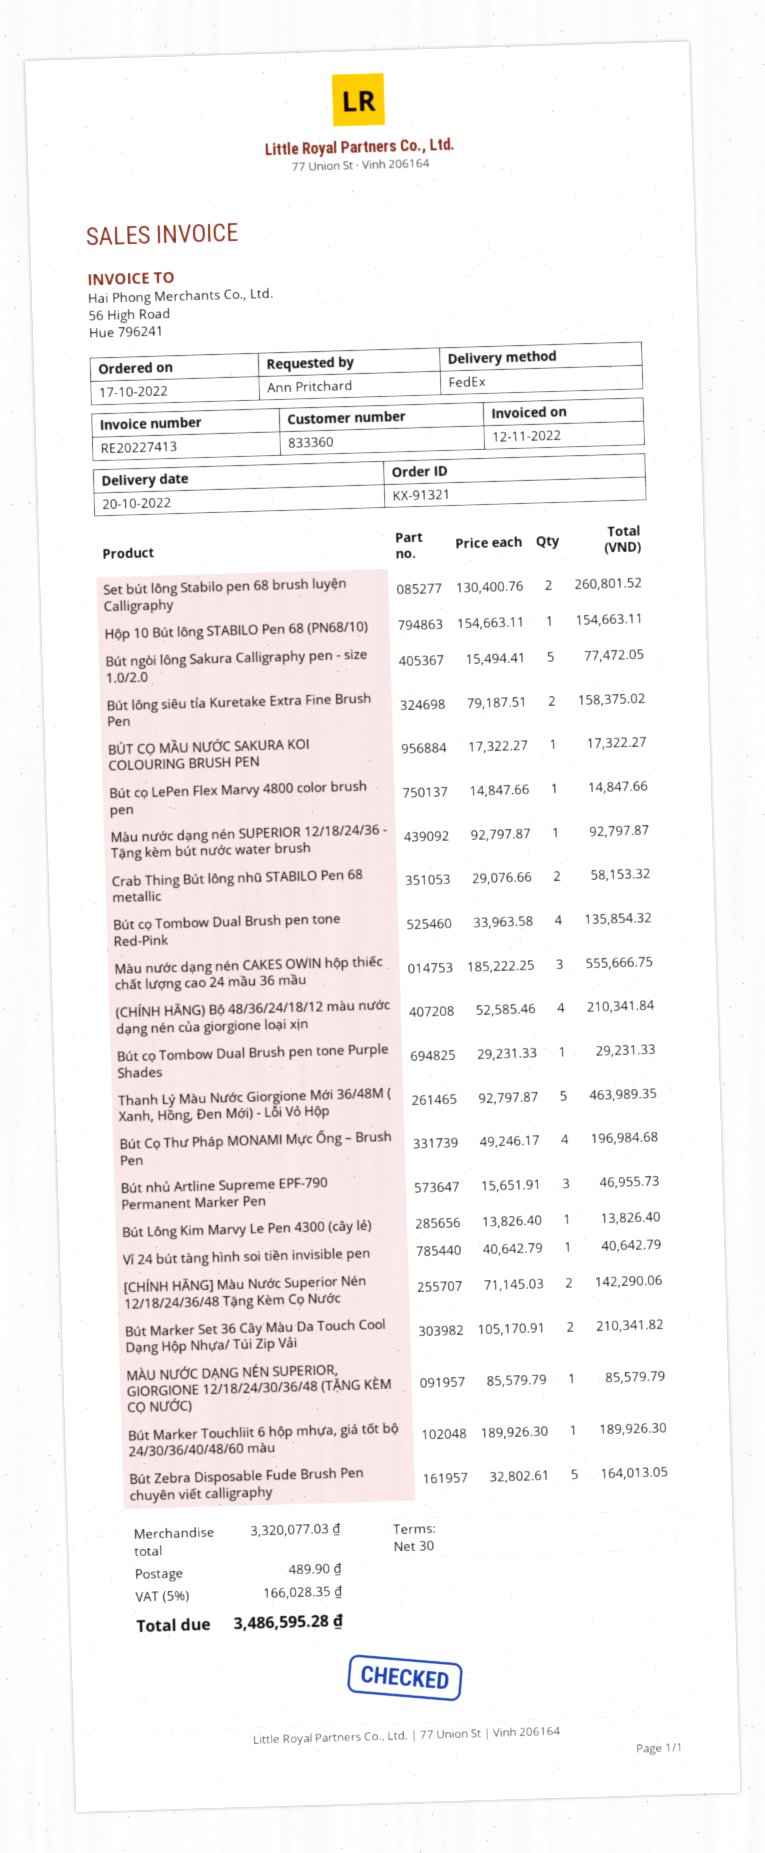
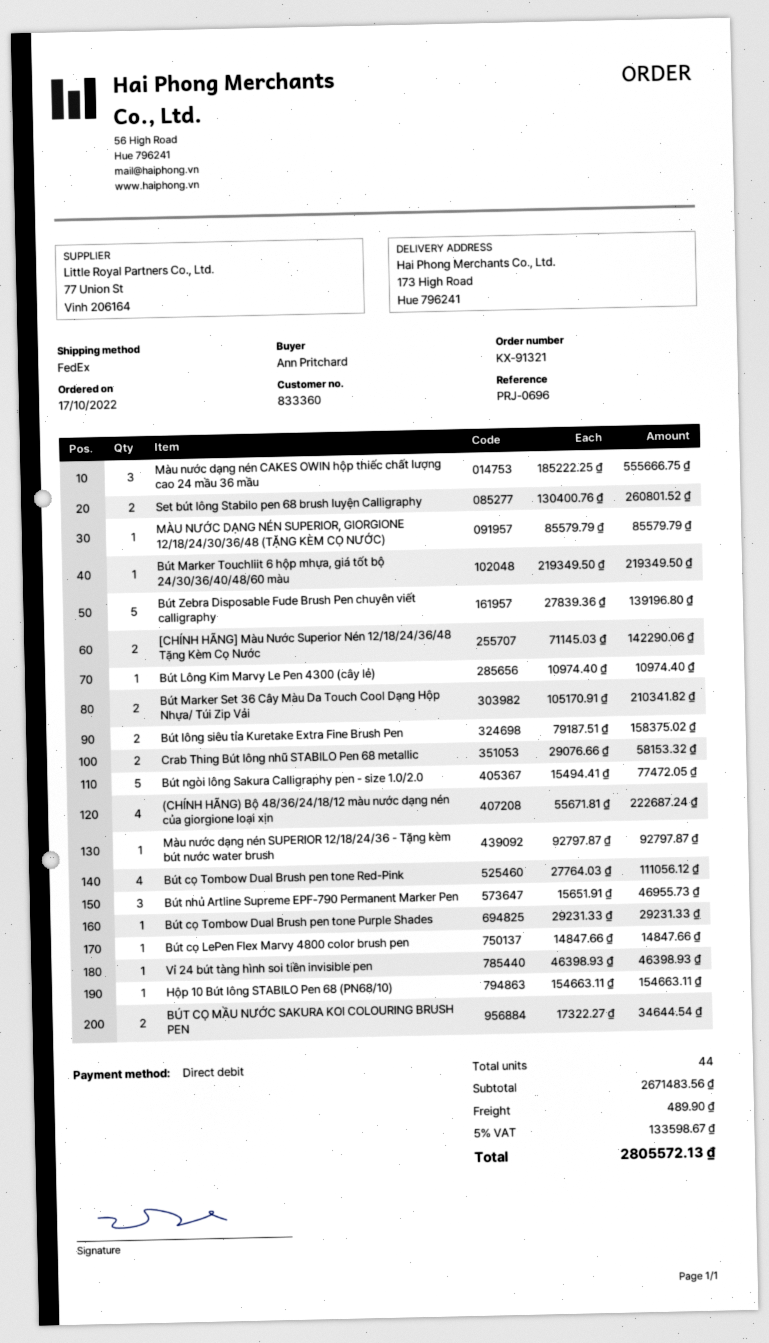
BÚT CỌ MẦU NƯỚC SAKURA KOI COLOURING BRUSH PEN: 1 x 17322.27 = 17322.27 -> 2 x 17322.27 = 34644.54
Bút cọ Tombow Dual Brush pen tone Red-Pink: 4 x 33963.58 = 135854.32 -> 4 x 27764.03 = 111056.12
(CHÍNH HÃNG) Bộ 48/36/24/18/12 màu nước dạng nén của giorgione loại xịn: 4 x 52585.46 = 210341.84 -> 4 x 55671.81 = 222687.24
Thanh Lý Màu Nước Giorgione Mới 36/48M ( Xanh, Hồng, Đen Mới) - Lỗi Vỏ Hộp: 5 x 92797.87 = 463989.35 -> none
Bút Cọ Thư Pháp MONAMI Mực Ống – Brush Pen: 4 x 49246.17 = 196984.68 -> none
Bút Lông Kim Marvy Le Pen 4300 (cây lẻ): 1 x 13826.40 = 13826.40 -> 1 x 10974.40 = 10974.40
Vỉ 24 bút tàng hình soi tiền invisible pen: 1 x 40642.79 = 40642.79 -> 1 x 46398.93 = 46398.93
Bút Marker Touchliit 6 hộp mhựa, giá tốt bộ 24/30/36/40/48/60 màu: 1 x 189926.30 = 189926.30 -> 1 x 219349.50 = 219349.50
Bút Zebra Disposable Fude Brush Pen chuyên viết calligraphy: 5 x 32802.61 = 164013.05 -> 5 x 27839.36 = 139196.80
subtotal: 3320077.03 -> 2671483.56
tax: 5% = 166028.35 -> 5% = 133598.67
total: 3486595.28 -> 2805572.13

